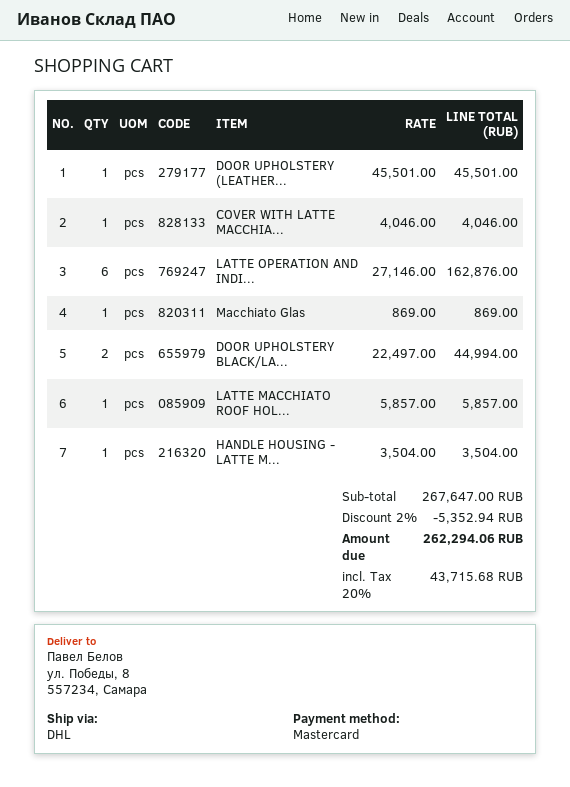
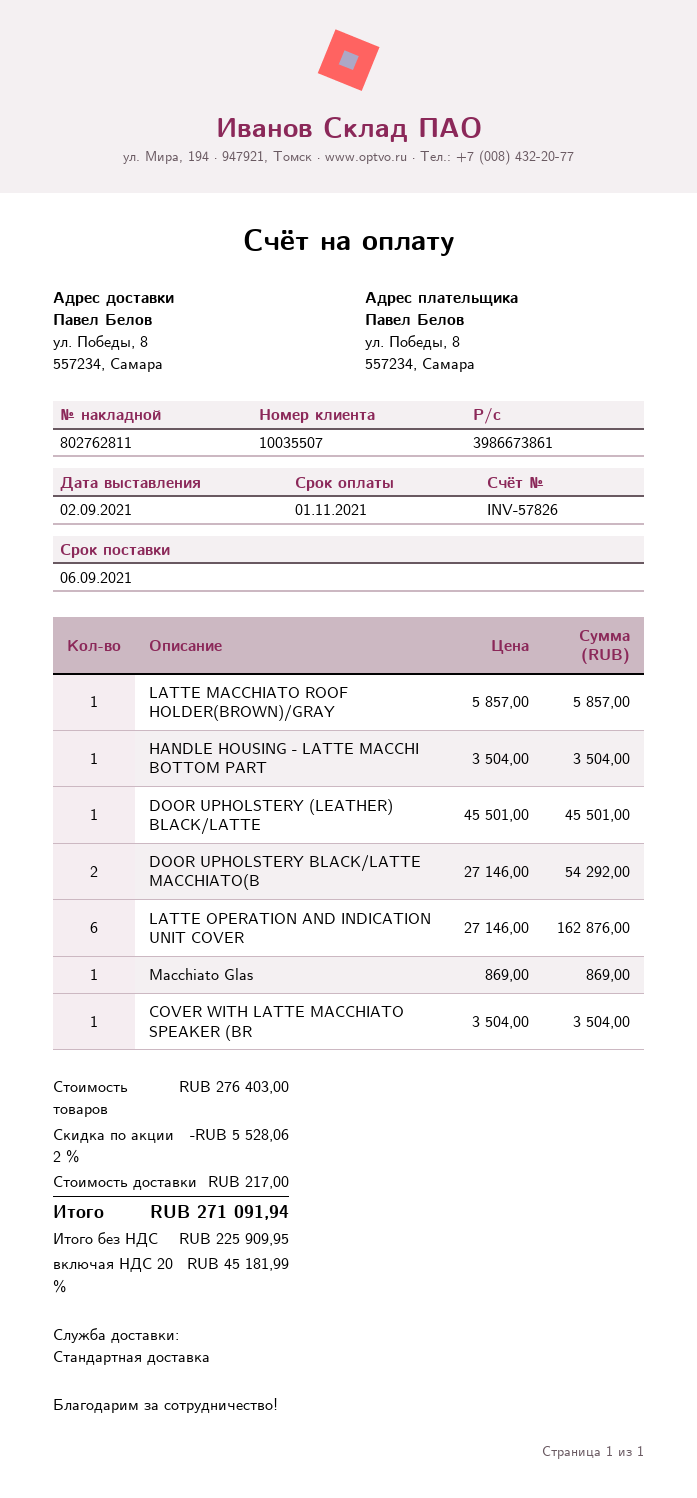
shipping method: DHL -> standard
COVER WITH LATTE MACCHIA...: 1 x 4046.00 = 4046.00 -> 1 x 3504.00 = 3504.00
DOOR UPHOLSTERY BLACK/LA...: 2 x 22497.00 = 44994.00 -> 2 x 27146.00 = 54292.00
subtotal: 267647.00 -> 276403.00
discount: 2% = 5352.94 -> 2% = 5528.06
shipping: none -> 217.00
tax: 20% = 43715.68 -> 20% = 45181.99
total: 262294.06 -> 271091.94

